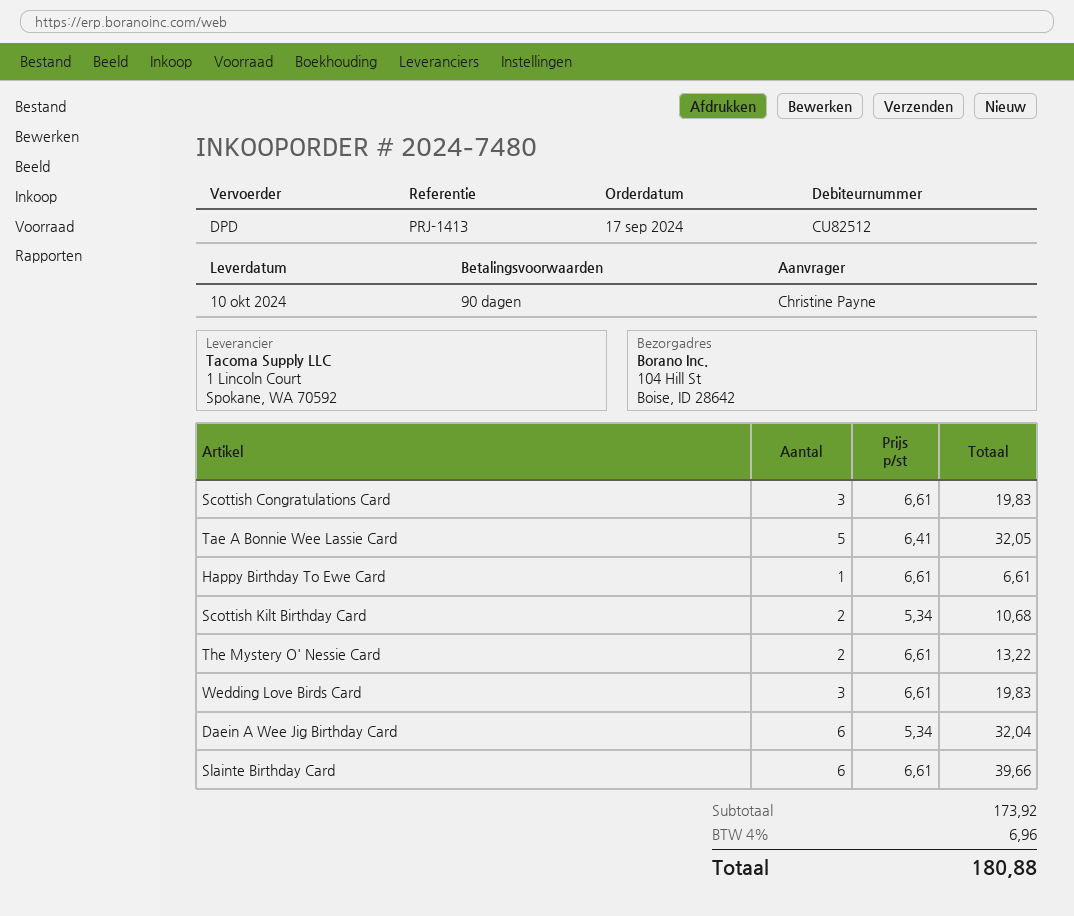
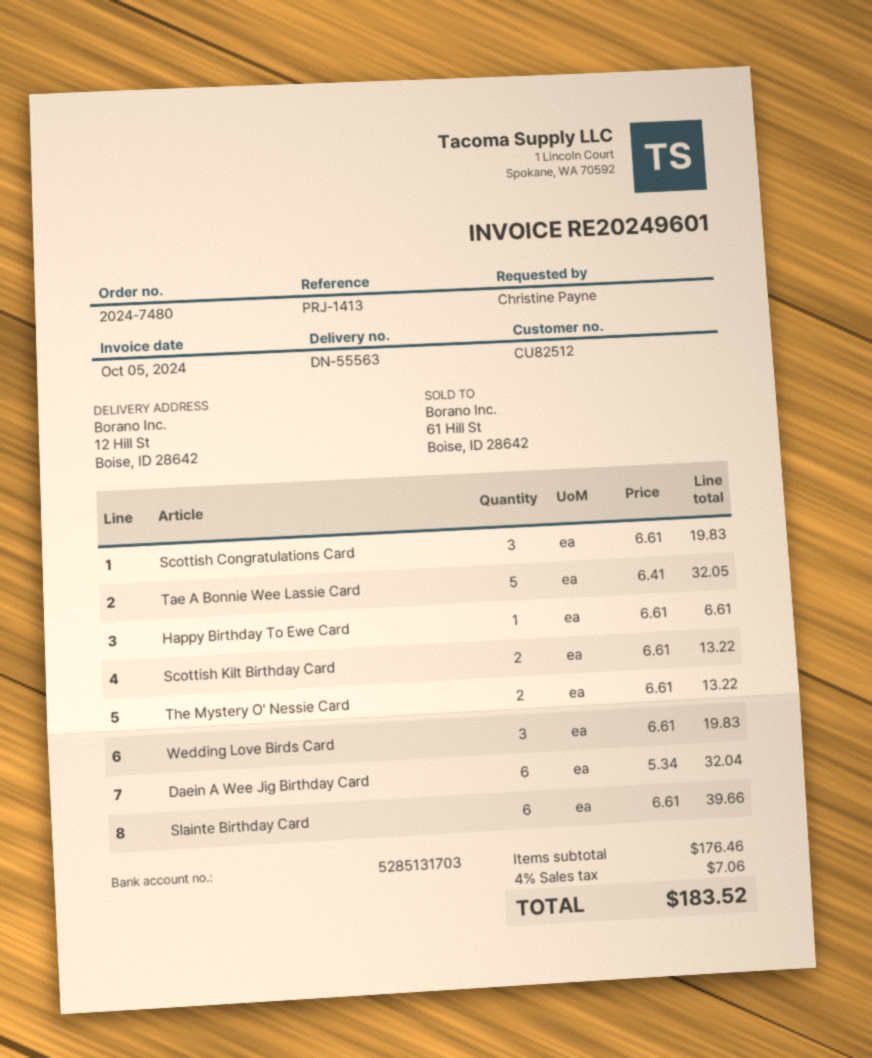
ship to: 104 Hill St, Boise, ID 28642 -> 12 Hill St, Boise, ID 28642
Scottish Kilt Birthday Card: 2 x 5.34 = 10.68 -> 2 x 6.61 = 13.22
subtotal: 173.92 -> 176.46
tax: 4% = 6.96 -> 4% = 7.06
total: 180.88 -> 183.52

